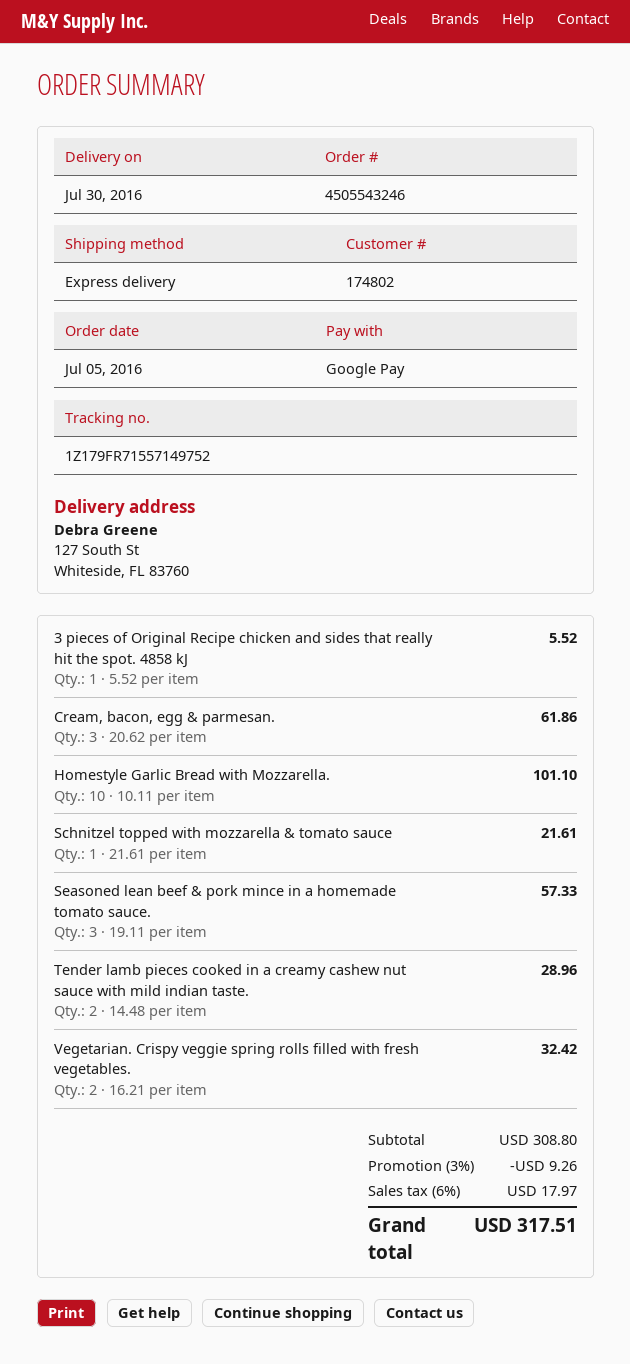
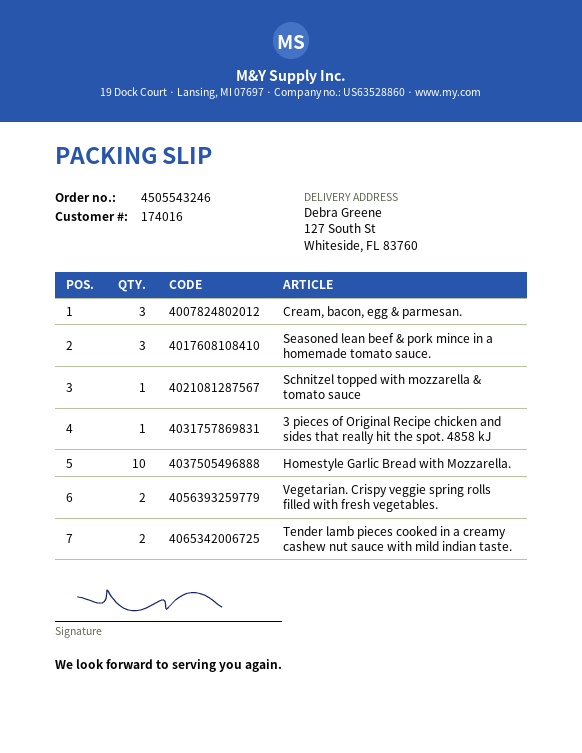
customer number: 174802 -> 174016

